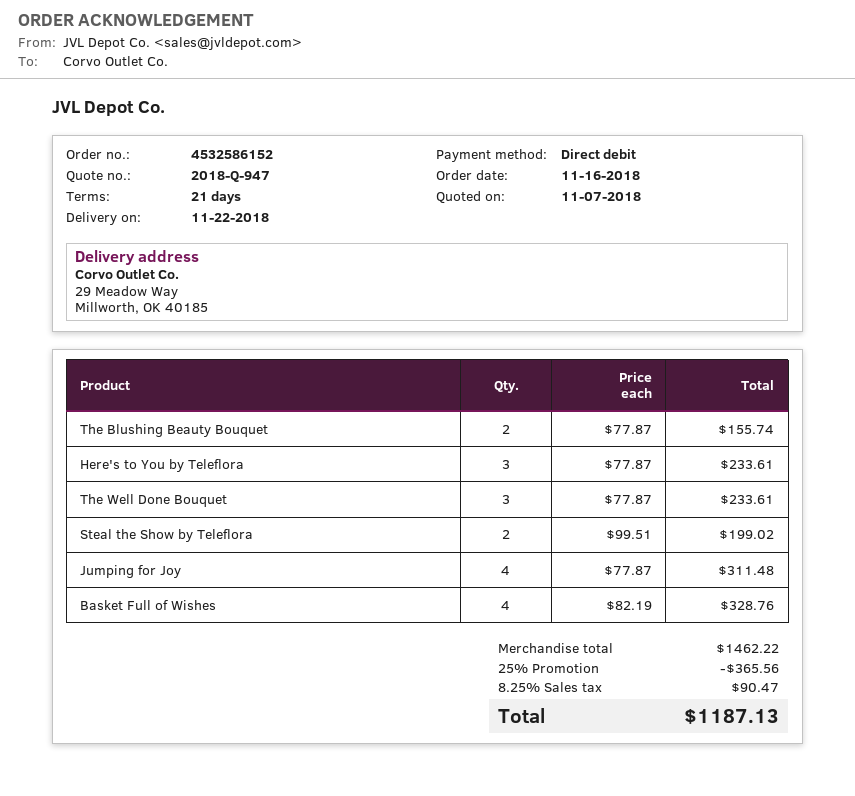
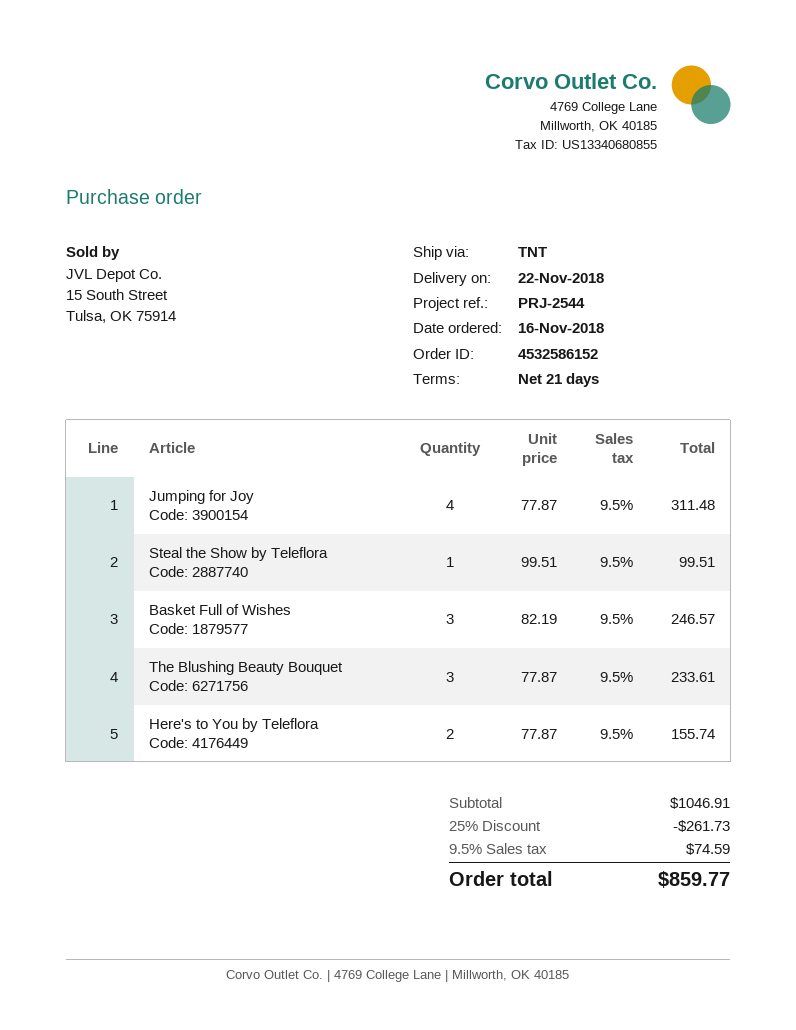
The Blushing Beauty Bouquet: 2 x 77.87 = 155.74 -> 3 x 77.87 = 233.61
Here's to You by Teleflora: 3 x 77.87 = 233.61 -> 2 x 77.87 = 155.74
The Well Done Bouquet: 3 x 77.87 = 233.61 -> none
Steal the Show by Teleflora: 2 x 99.51 = 199.02 -> 1 x 99.51 = 99.51
Basket Full of Wishes: 4 x 82.19 = 328.76 -> 3 x 82.19 = 246.57
subtotal: 1462.22 -> 1046.91
discount: 25% = 365.56 -> 25% = 261.73
tax: 8.25% = 90.47 -> 9.5% = 74.59
total: 1187.13 -> 859.77

